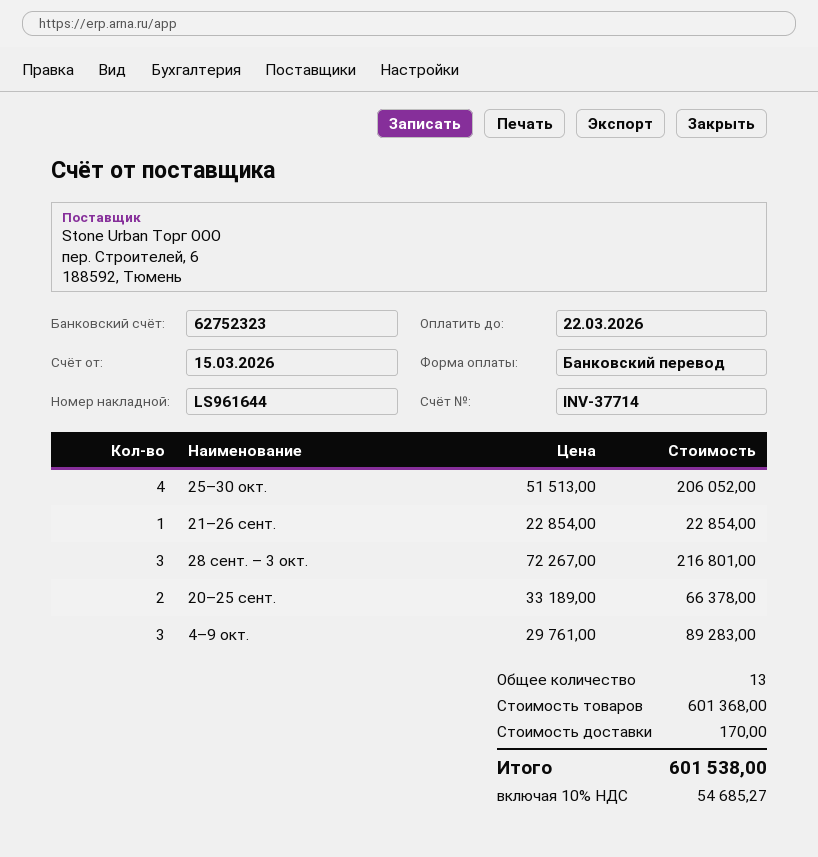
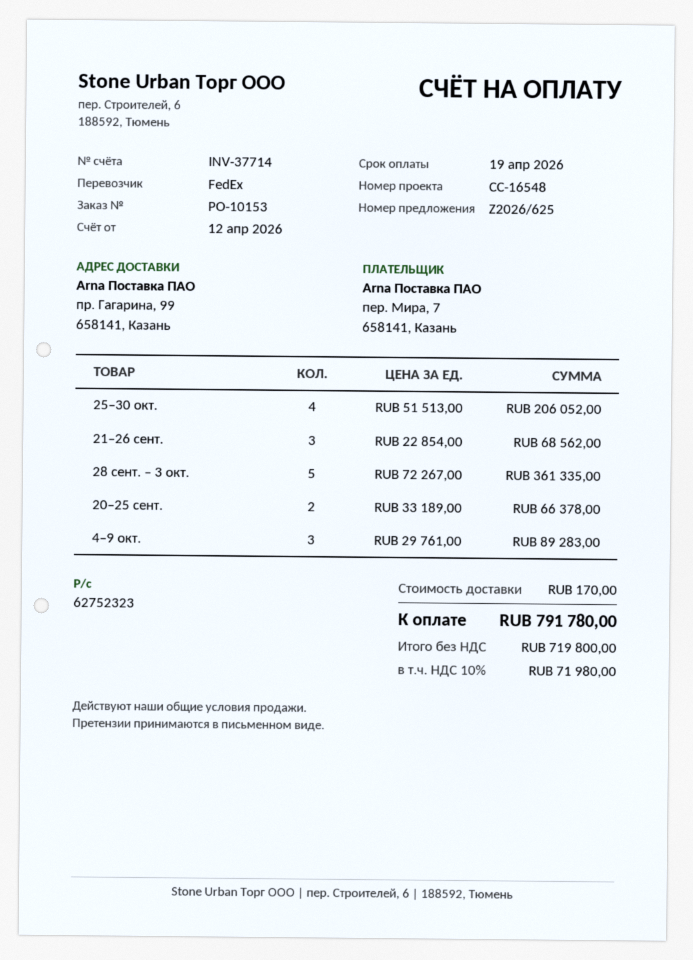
invoice date: 2026-03-15 -> 2026-04-12
due date: 2026-03-22 -> 2026-04-19
21–26 сент.: 1 x 22854.00 = 22854.00 -> 3 x 22854.00 = 68562.00
28 сент. – 3 окт.: 3 x 72267.00 = 216801.00 -> 5 x 72267.00 = 361335.00
tax: 10% = 54685.27 -> 10% = 71980.00
total: 601538.00 -> 791780.00

